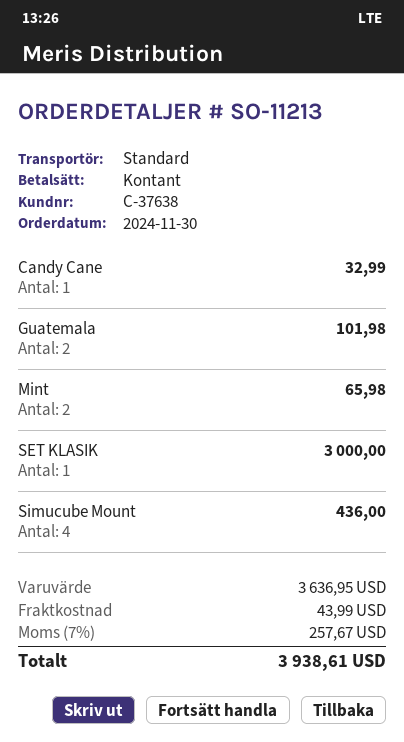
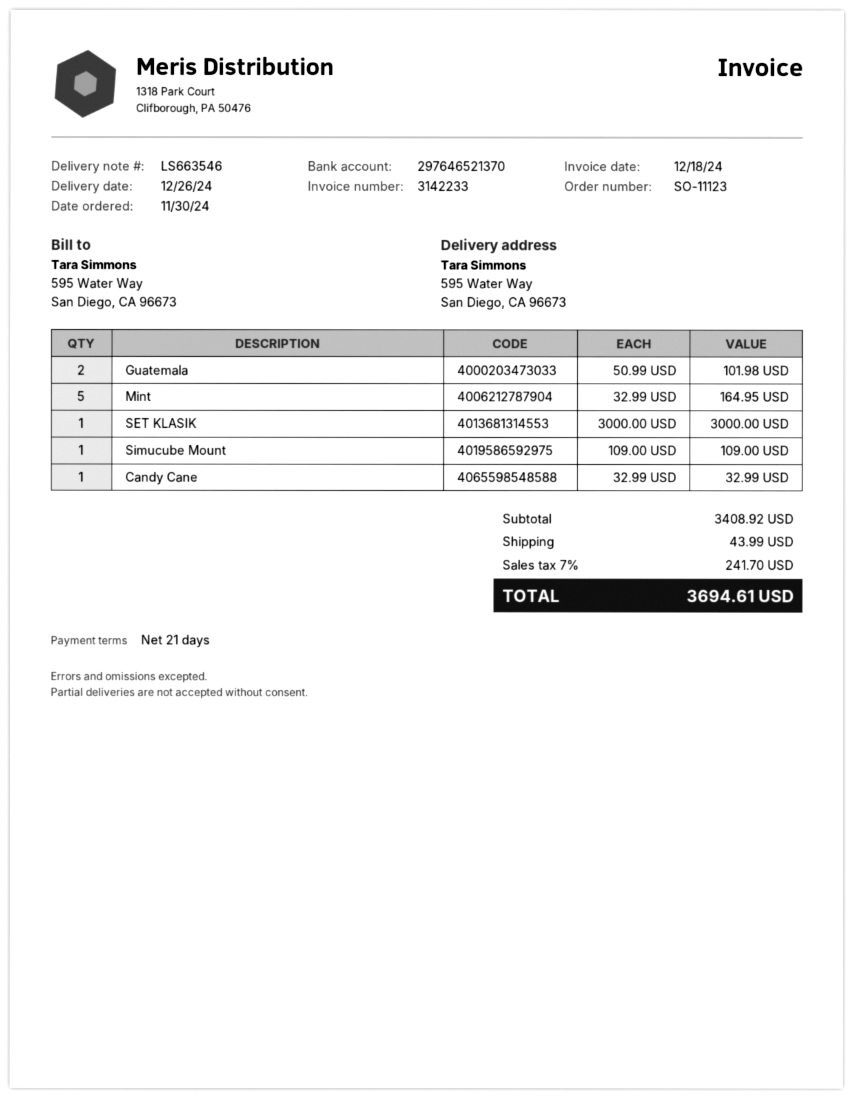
order number: SO-11213 -> SO-11123
Mint: 2 for 65.98 -> 5 for 164.95
Simucube Mount: 4 for 436.00 -> 1 for 109.00
subtotal: 3636.95 -> 3408.92
tax: 7% = 257.67 -> 7% = 241.70
total: 3938.61 -> 3694.61

